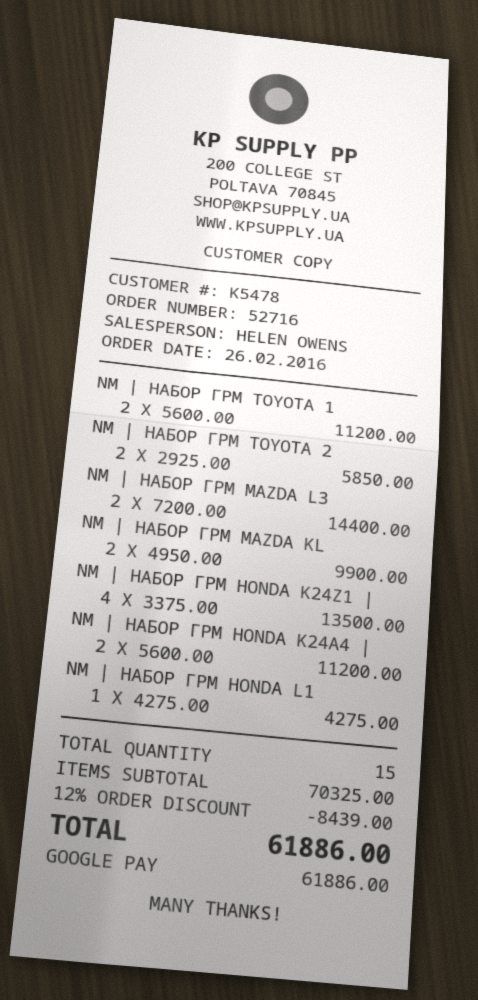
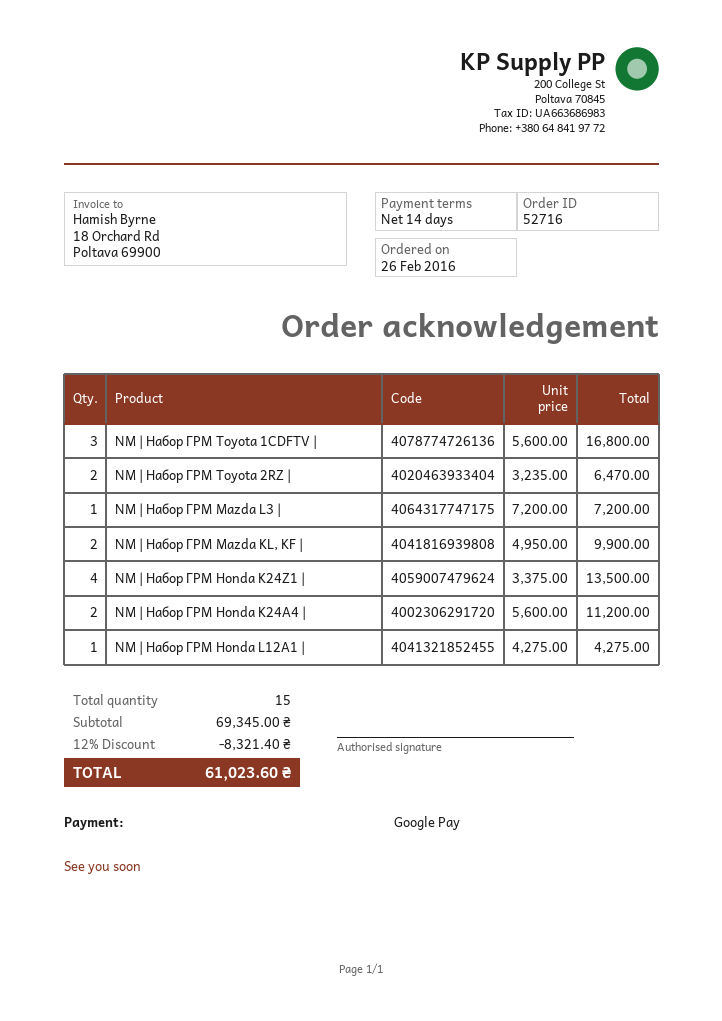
NM | НАБОР ГРМ TOYOTA 1: 2 x 5600.00 = 11200.00 -> 3 x 5600.00 = 16800.00
NM | НАБОР ГРМ TOYOTA 2: 2 x 2925.00 = 5850.00 -> 2 x 3235.00 = 6470.00
NM | НАБОР ГРМ MAZDA L3: 2 x 7200.00 = 14400.00 -> 1 x 7200.00 = 7200.00
subtotal: 70325.00 -> 69345.00
discount: 12% = 8439.00 -> 12% = 8321.40
total: 61886.00 -> 61023.60

